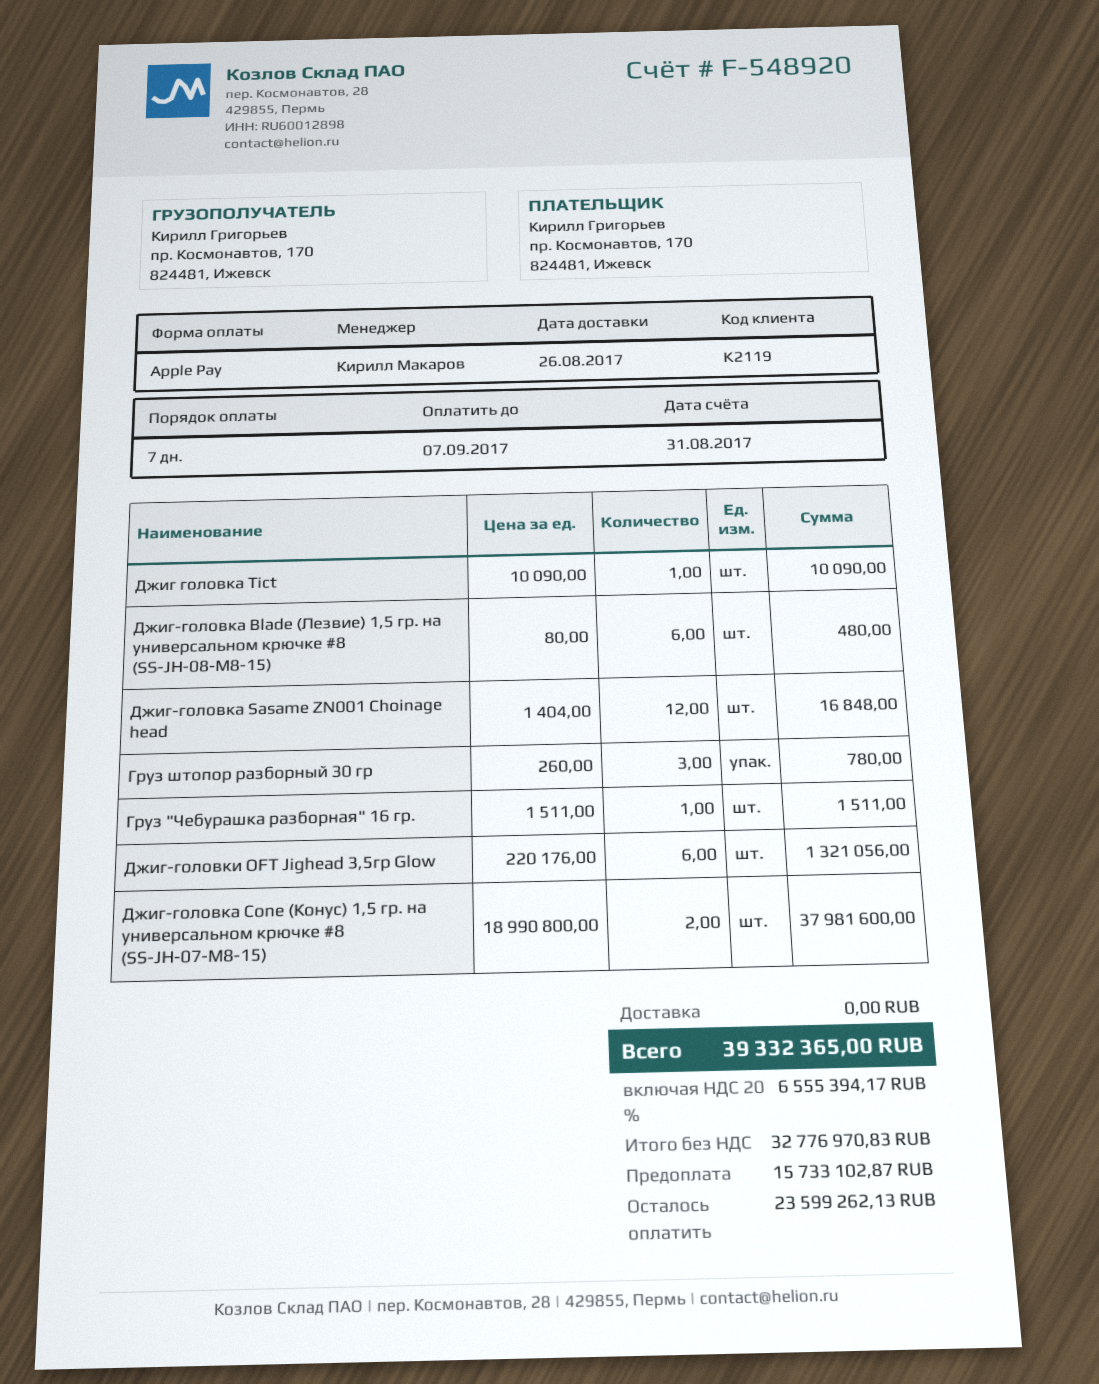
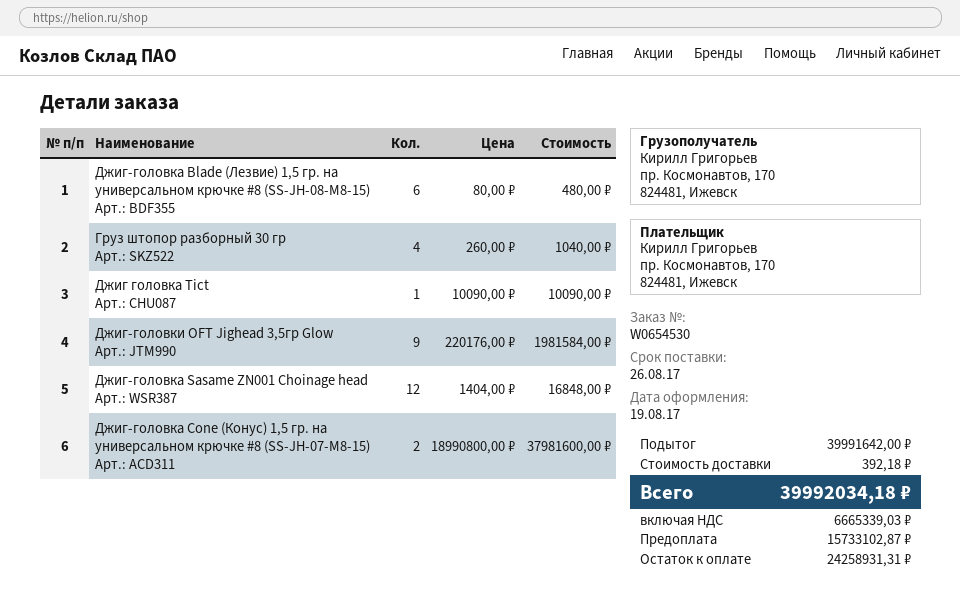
Груз штопор разборный 30 гр: 3 x 260.00 = 780.00 -> 4 x 260.00 = 1040.00
Груз "Чебурашка разборная" 16 гр.: 1 x 1511.00 = 1511.00 -> none
Джиг-головки OFT Jighead 3,5гр Glow: 6 x 220176.00 = 1321056.00 -> 9 x 220176.00 = 1981584.00
shipping: 0.00 -> 392.18
tax: 6555394.17 -> 6665339.03
total: 39332365.00 -> 39992034.18
balance: 23599262.13 -> 24258931.31

